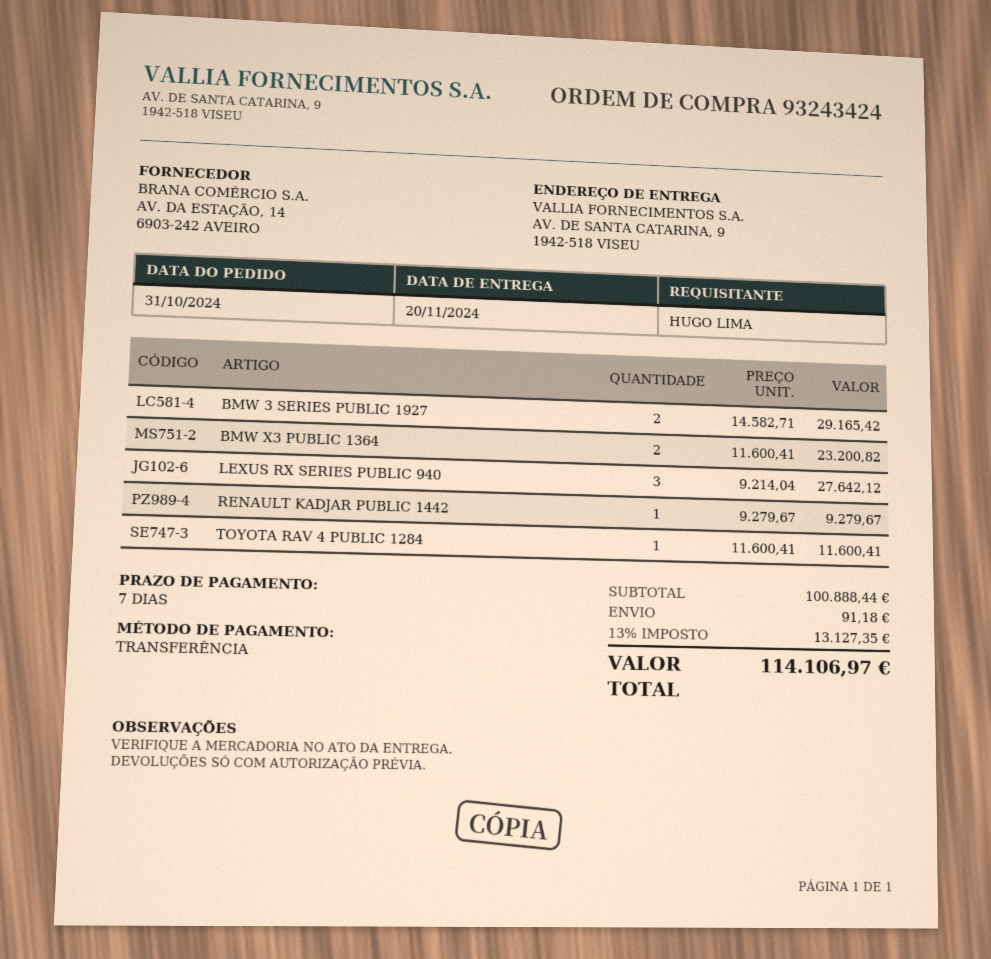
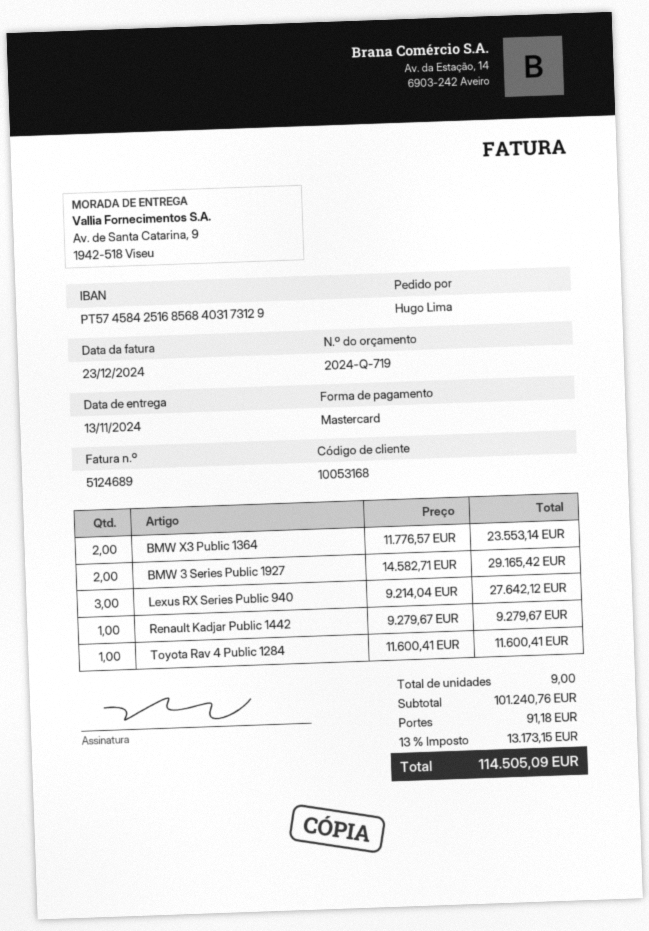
delivery date: 2024-11-20 -> 2024-11-13
payment method: bank transfer -> Mastercard
BMW X3 PUBLIC 1364: 2 x 11600.41 = 23200.82 -> 2 x 11776.57 = 23553.14
subtotal: 100888.44 -> 101240.76
tax: 13% = 13127.35 -> 13% = 13173.15
total: 114106.97 -> 114505.09

